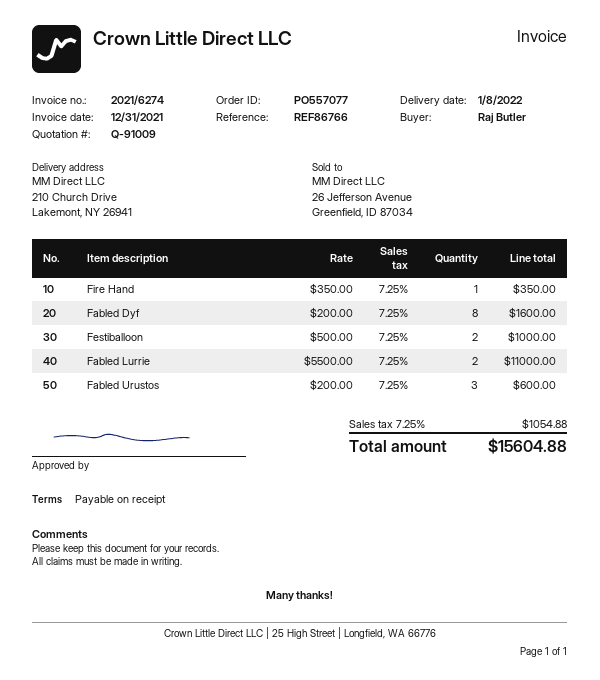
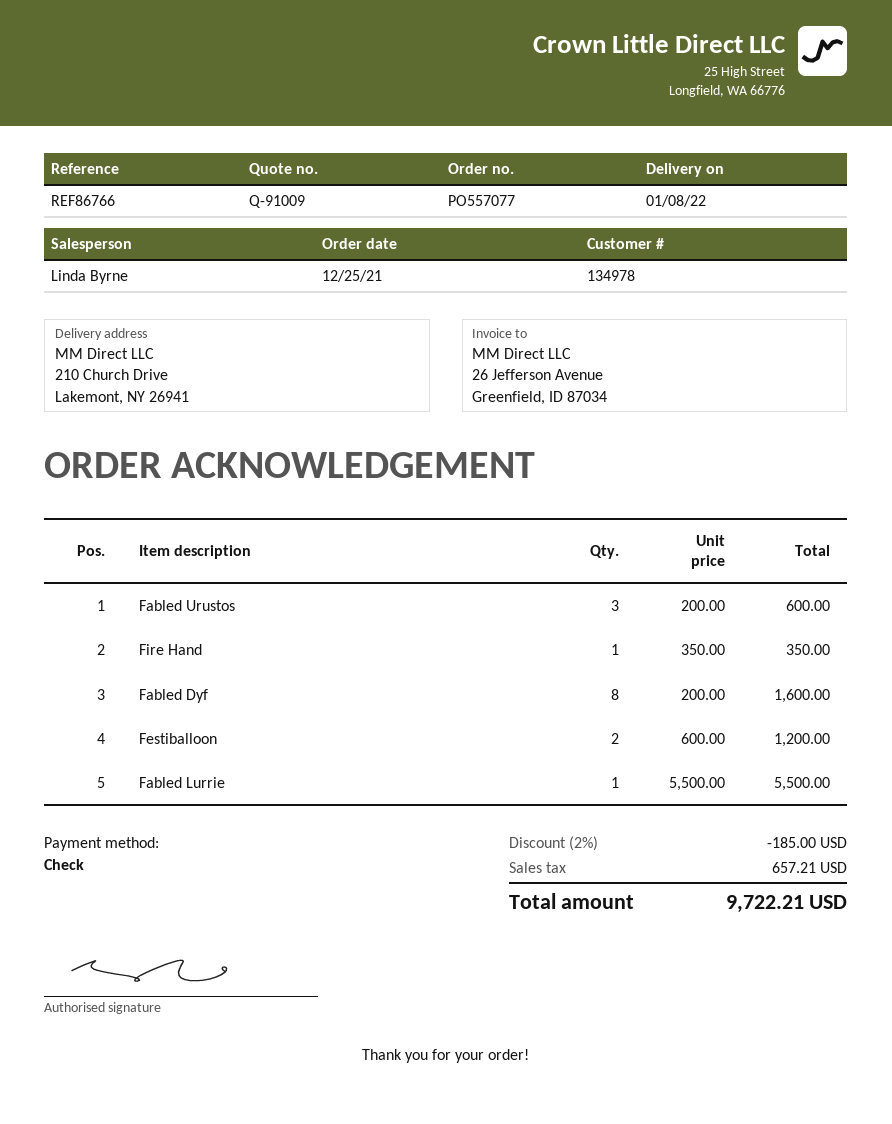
Festiballoon: 2 x 500.00 = 1000.00 -> 2 x 600.00 = 1200.00
Fabled Lurrie: 2 x 5500.00 = 11000.00 -> 1 x 5500.00 = 5500.00
discount: none -> 2% = 185.00
tax: 1054.88 -> 657.21
total: 15604.88 -> 9722.21

